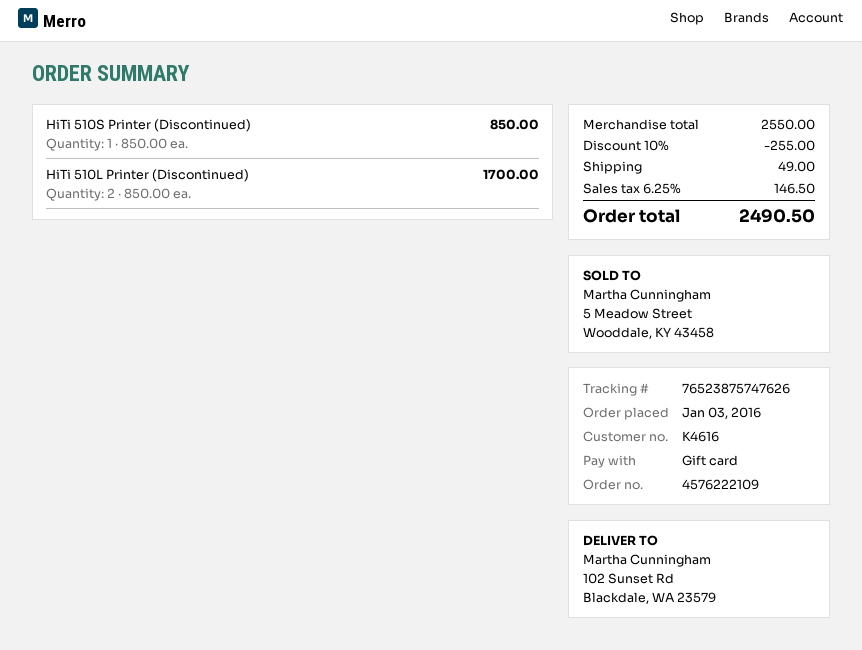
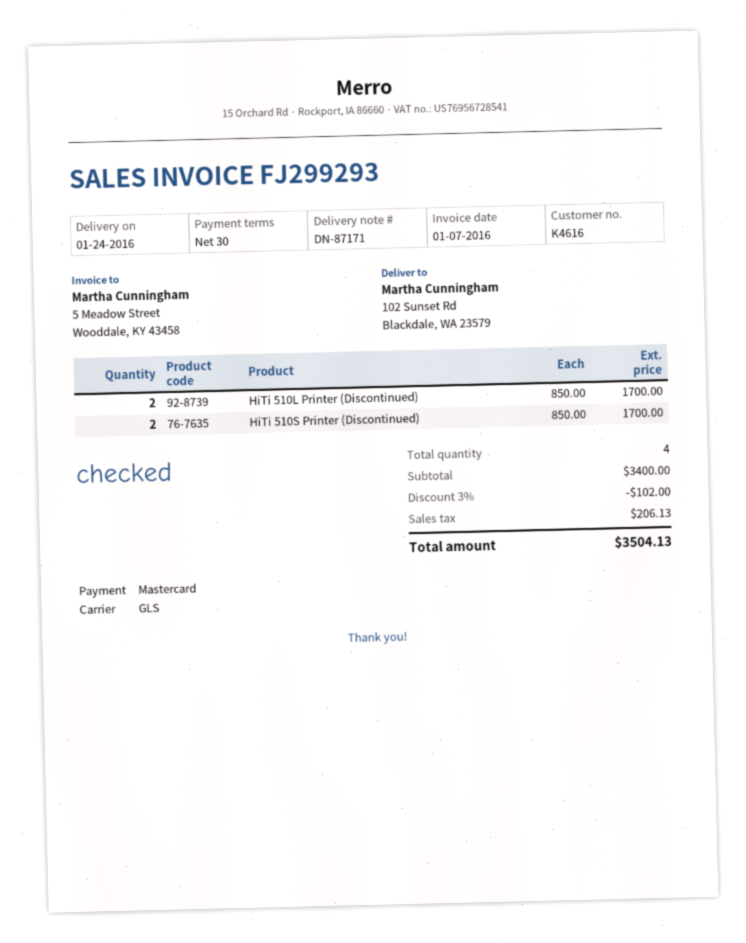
payment method: gift card -> Mastercard
HiTi 510S Printer (Discontinued): 1 x 850.00 = 850.00 -> 2 x 850.00 = 1700.00
subtotal: 2550.00 -> 3400.00
discount: 10% = 255.00 -> 3% = 102.00
shipping: 49.00 -> none
tax: 146.50 -> 206.13
total: 2490.50 -> 3504.13

